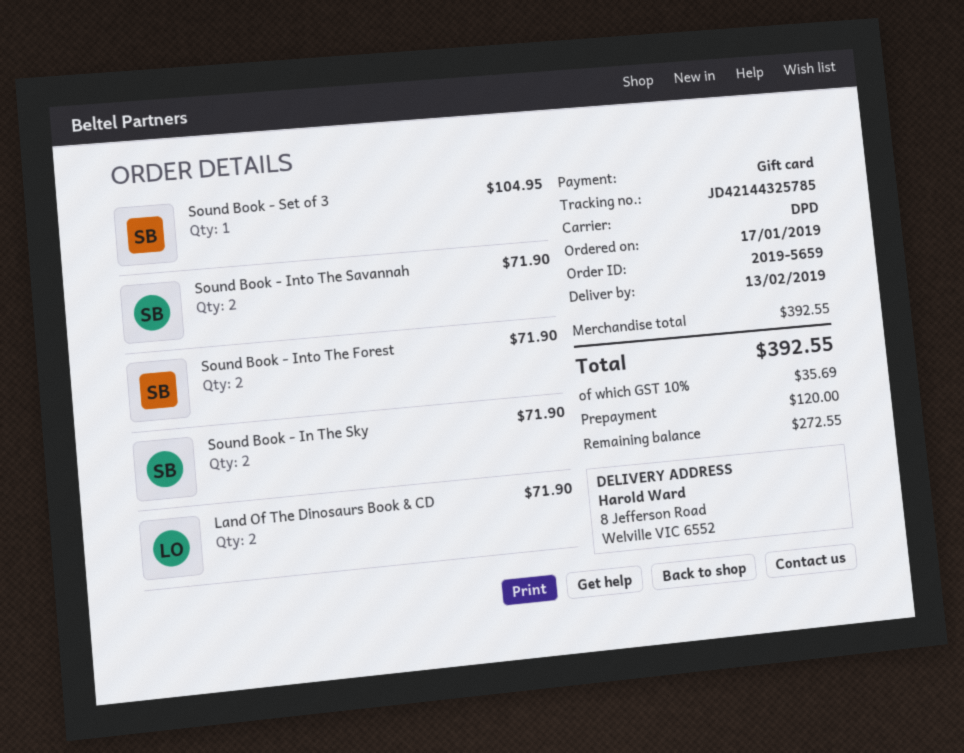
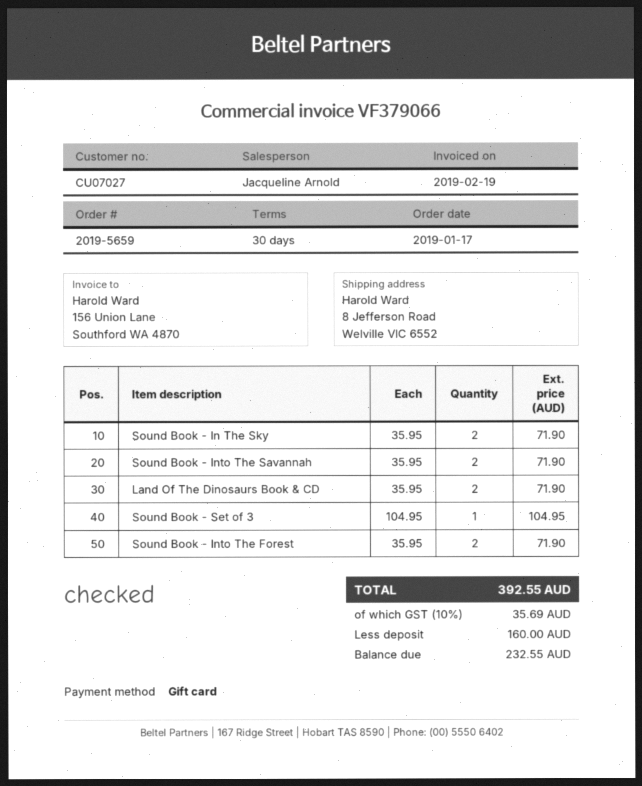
deposit: 120.00 -> 160.00
balance: 272.55 -> 232.55

